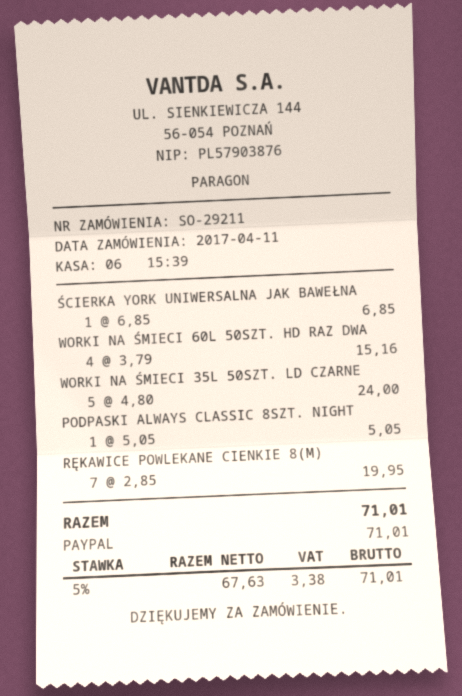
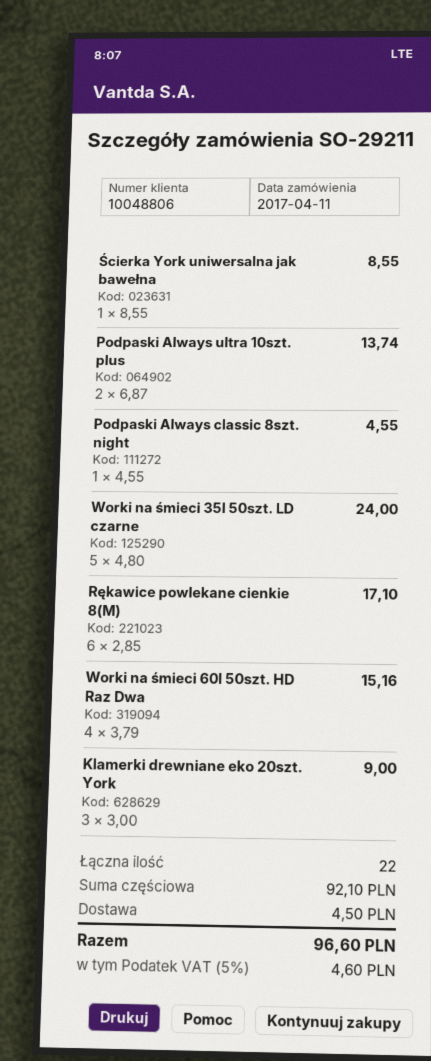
ŚCIERKA YORK UNIWERSALNA JAK BAWEŁNA: 1 x 6.85 = 6.85 -> 1 x 8.55 = 8.55
PODPASKI ALWAYS CLASSIC 8SZT. NIGHT: 1 x 5.05 = 5.05 -> 1 x 4.55 = 4.55
RĘKAWICE POWLEKANE CIENKIE 8(M): 7 x 2.85 = 19.95 -> 6 x 2.85 = 17.10
Podpaski Always ultra 10szt. plus: none -> 2 x 6.87 = 13.74
Klamerki drewniane eko 20szt. York: none -> 3 x 3.00 = 9.00
shipping: none -> 4.50
tax: 5% = 3.38 -> 5% = 4.60
total: 71.01 -> 96.60

